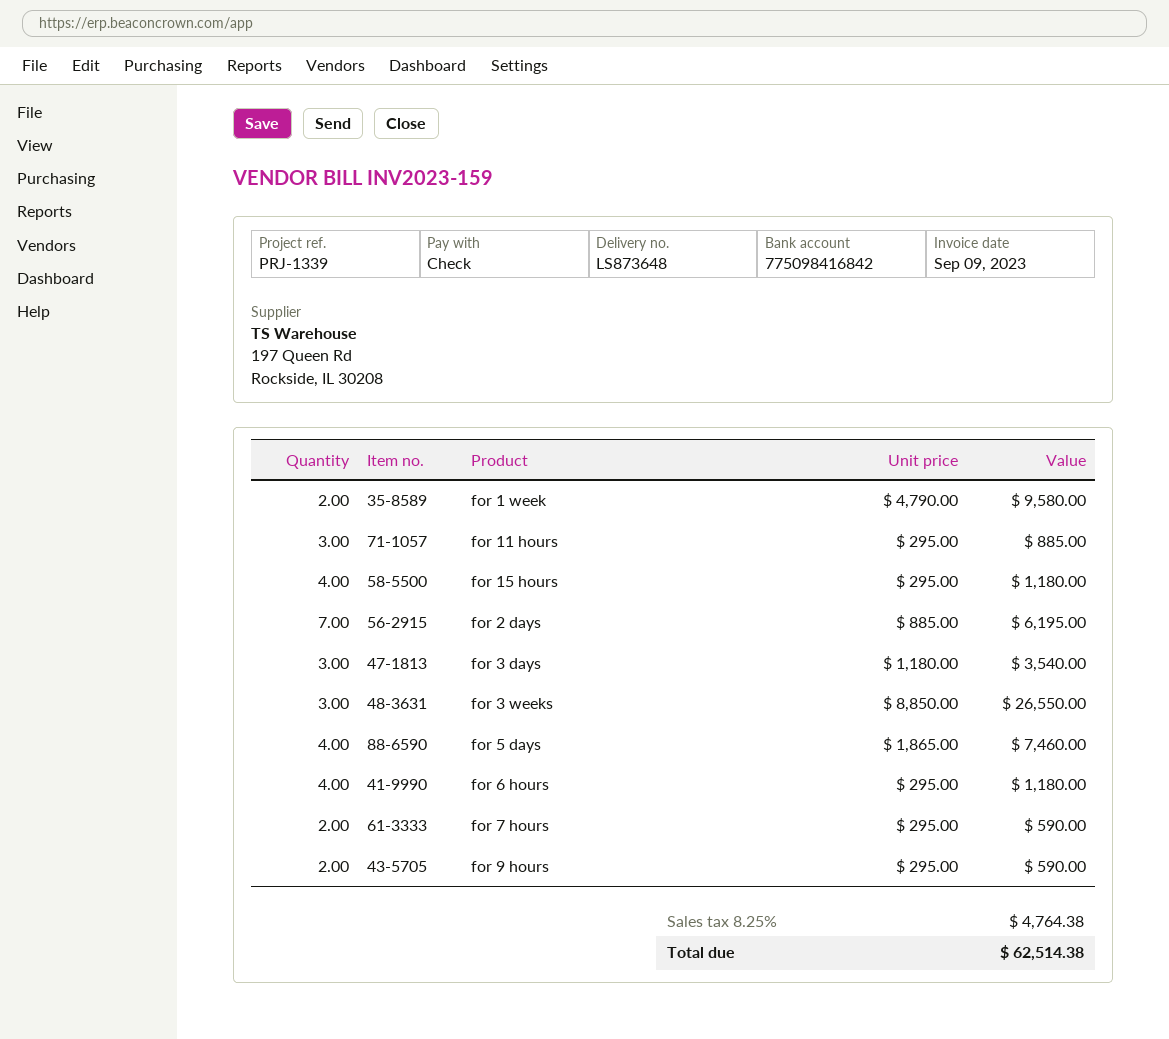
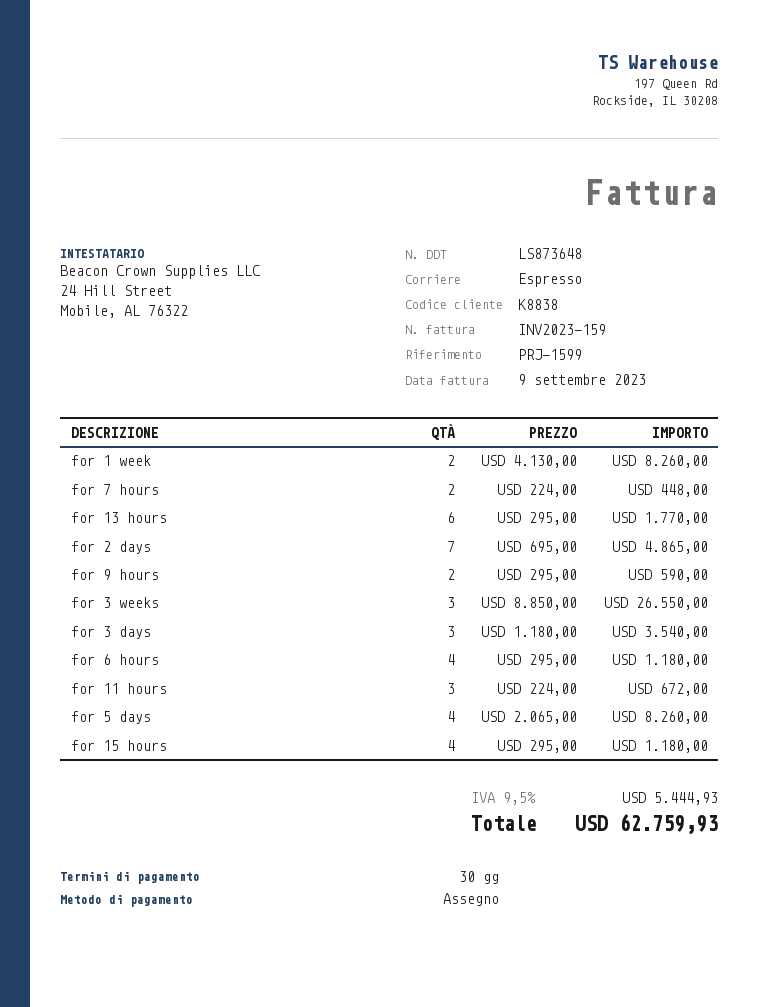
reference: PRJ-1339 -> PRJ-1599
for 1 week: 2 x 4790.00 = 9580.00 -> 2 x 4130.00 = 8260.00
for 11 hours: 3 x 295.00 = 885.00 -> 3 x 224.00 = 672.00
for 2 days: 7 x 885.00 = 6195.00 -> 7 x 695.00 = 4865.00
for 5 days: 4 x 1865.00 = 7460.00 -> 4 x 2065.00 = 8260.00
for 7 hours: 2 x 295.00 = 590.00 -> 2 x 224.00 = 448.00
for 13 hours: none -> 6 x 295.00 = 1770.00
tax: 8.25% = 4764.38 -> 9.5% = 5444.93
total: 62514.38 -> 62759.93

